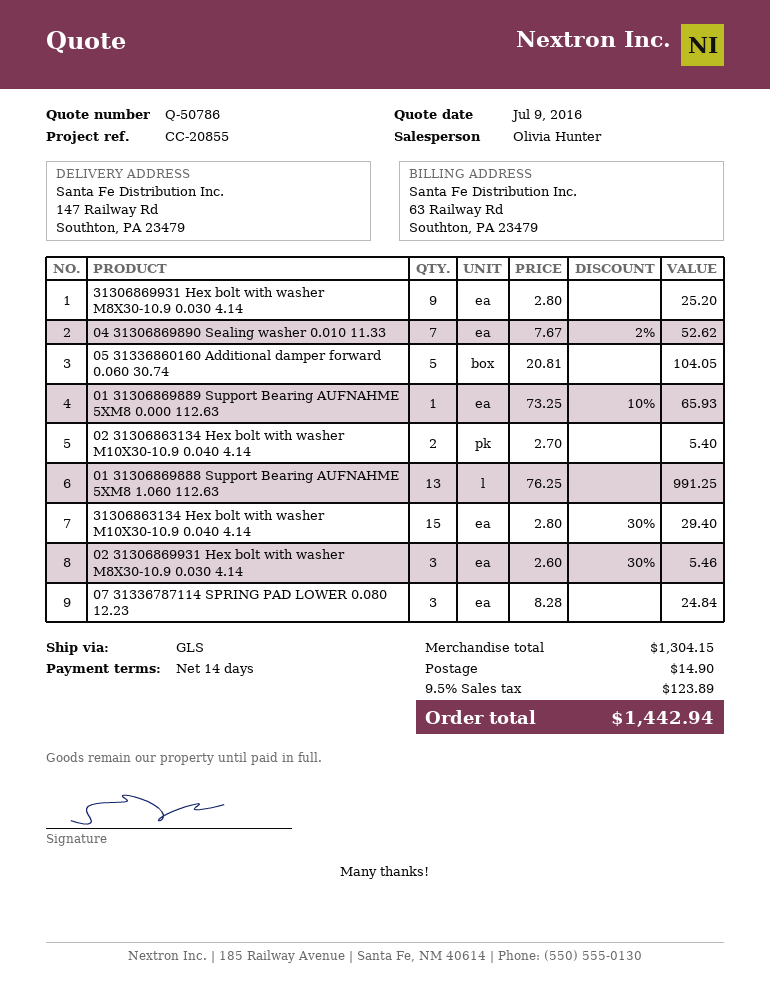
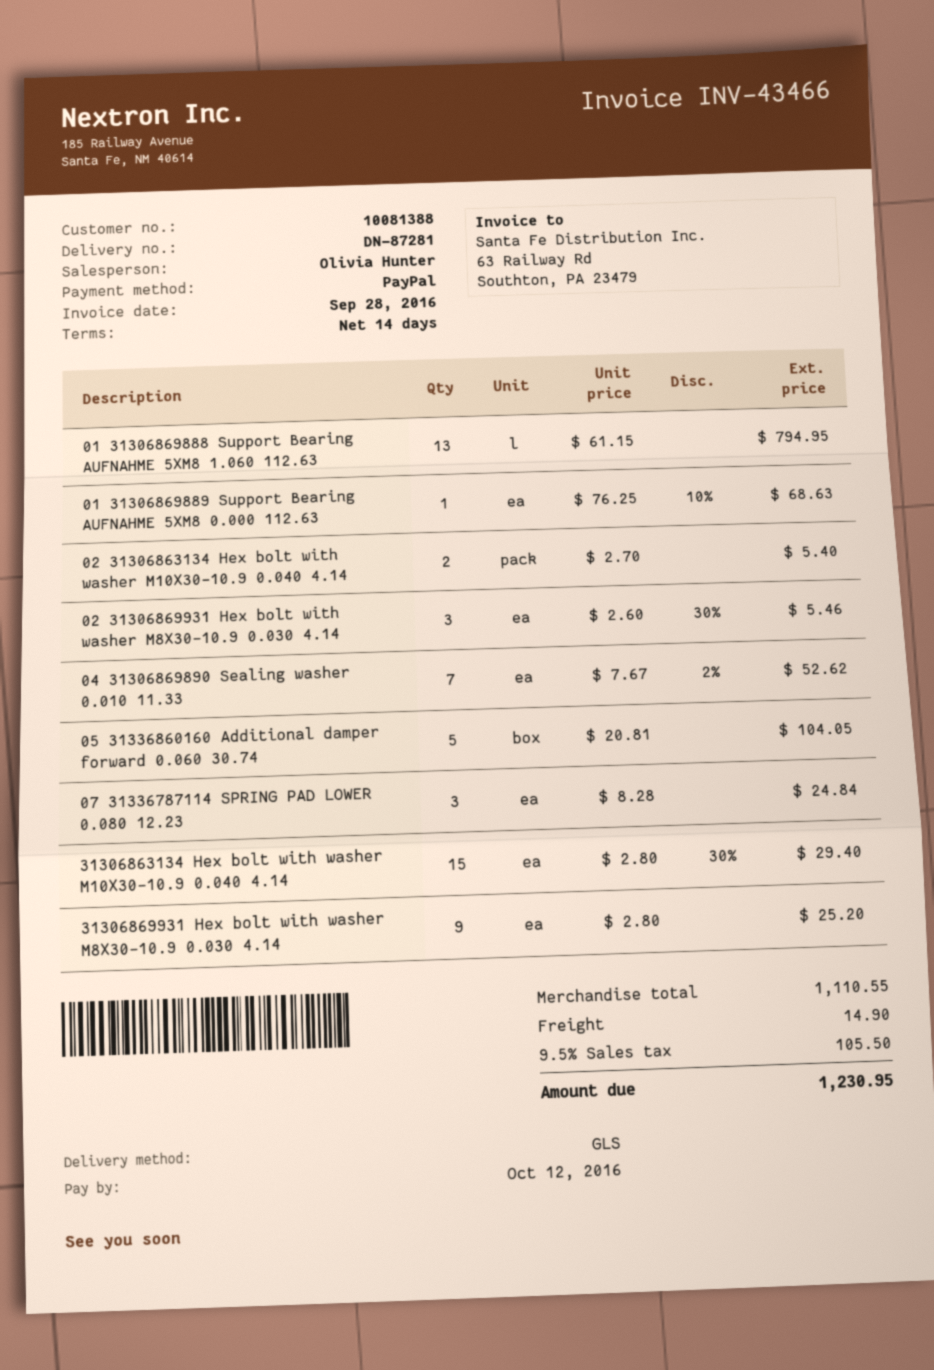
01 31306869889 Support Bearing AUFNAHME 5XM8 0.000 112.63: 1 x 73.25 - 10% = 65.93 -> 1 x 76.25 - 10% = 68.63
01 31306869888 Support Bearing AUFNAHME 5XM8 1.060 112.63: 13 x 76.25 = 991.25 -> 13 x 61.15 = 794.95
subtotal: 1304.15 -> 1110.55
tax: 9.5% = 123.89 -> 9.5% = 105.50
total: 1442.94 -> 1230.95

